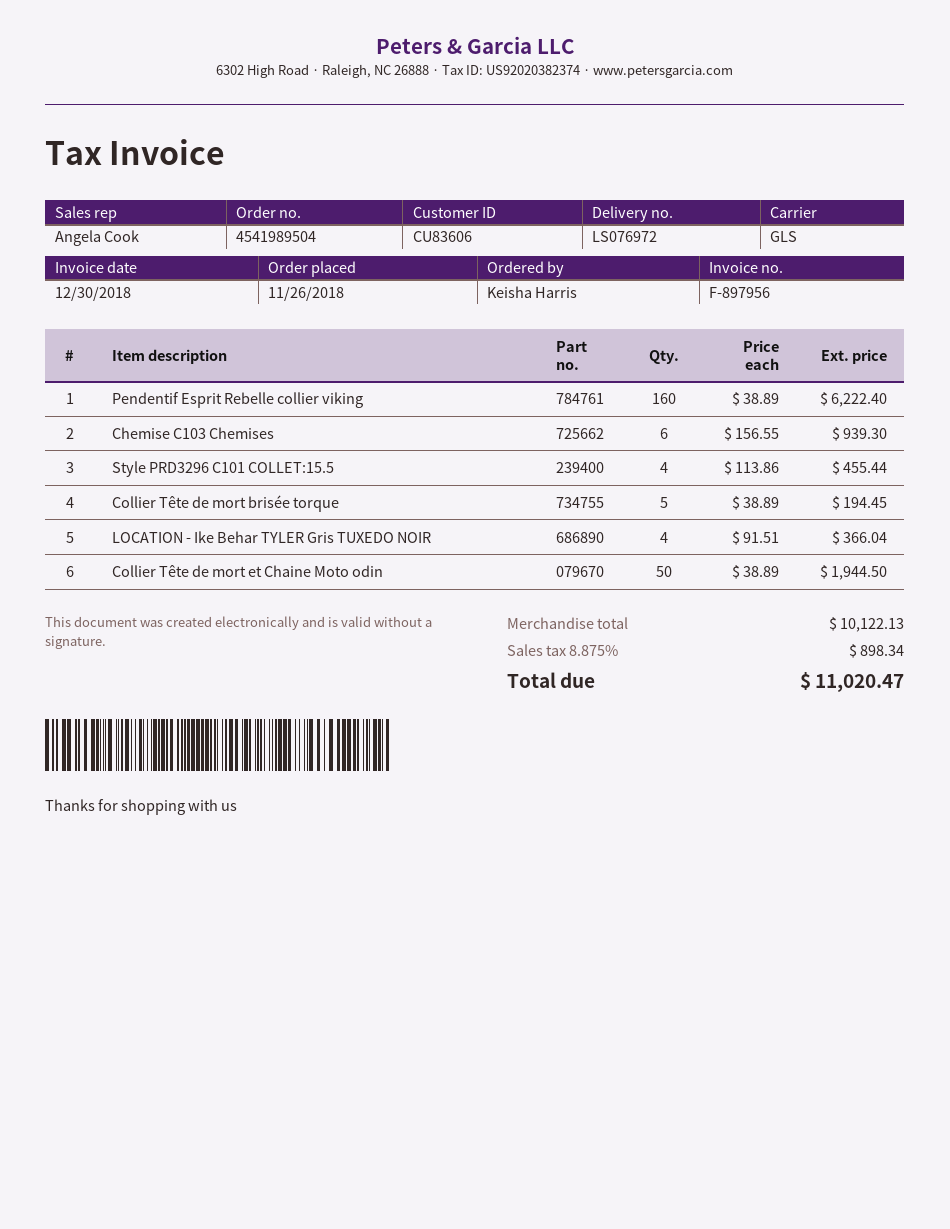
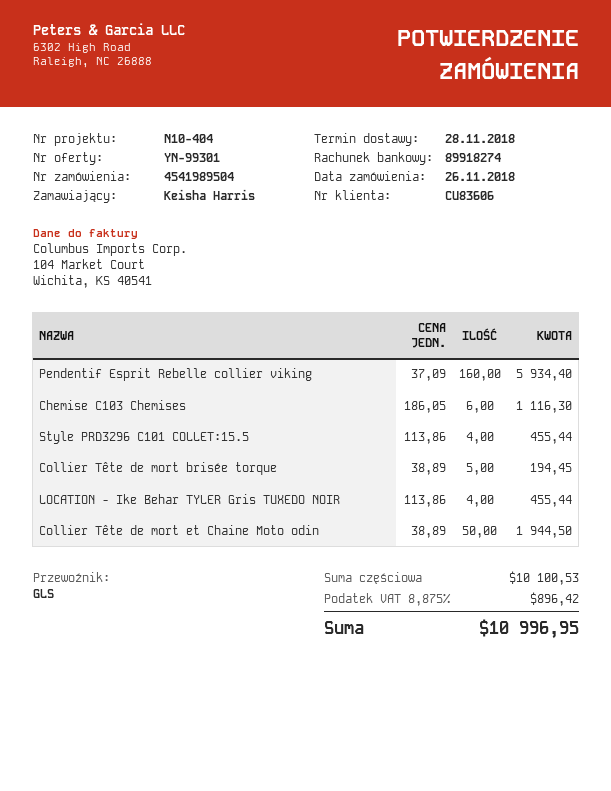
Pendentif Esprit Rebelle collier viking: 160 x 38.89 = 6222.40 -> 160 x 37.09 = 5934.40
Chemise C103 Chemises: 6 x 156.55 = 939.30 -> 6 x 186.05 = 1116.30
LOCATION - Ike Behar TYLER Gris TUXEDO NOIR: 4 x 91.51 = 366.04 -> 4 x 113.86 = 455.44
subtotal: 10122.13 -> 10100.53
tax: 8.875% = 898.34 -> 8.875% = 896.42
total: 11020.47 -> 10996.95

